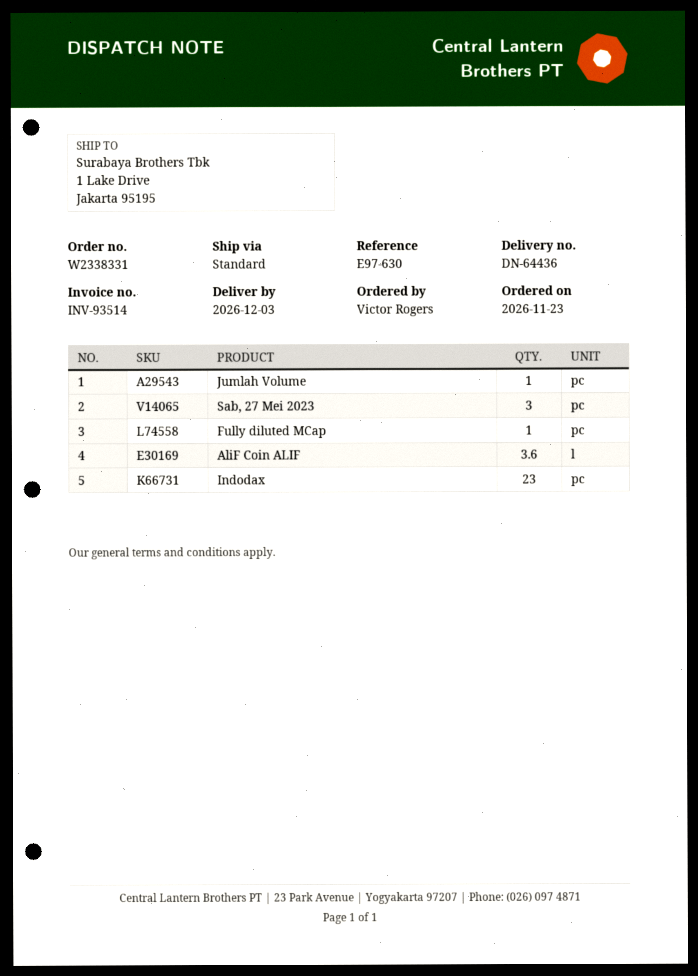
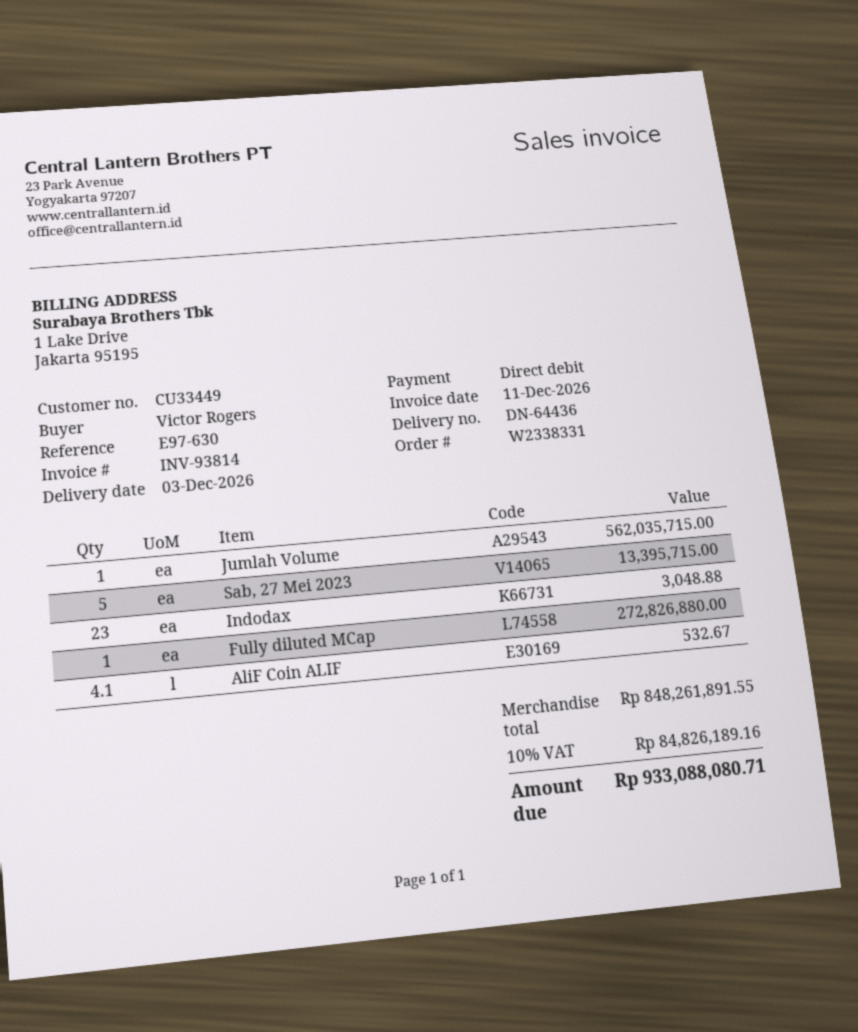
invoice number: INV-93514 -> INV-93814
Sab, 27 Mei 2023: 3 -> 5
AliF Coin ALIF: 3.6 -> 4.1

